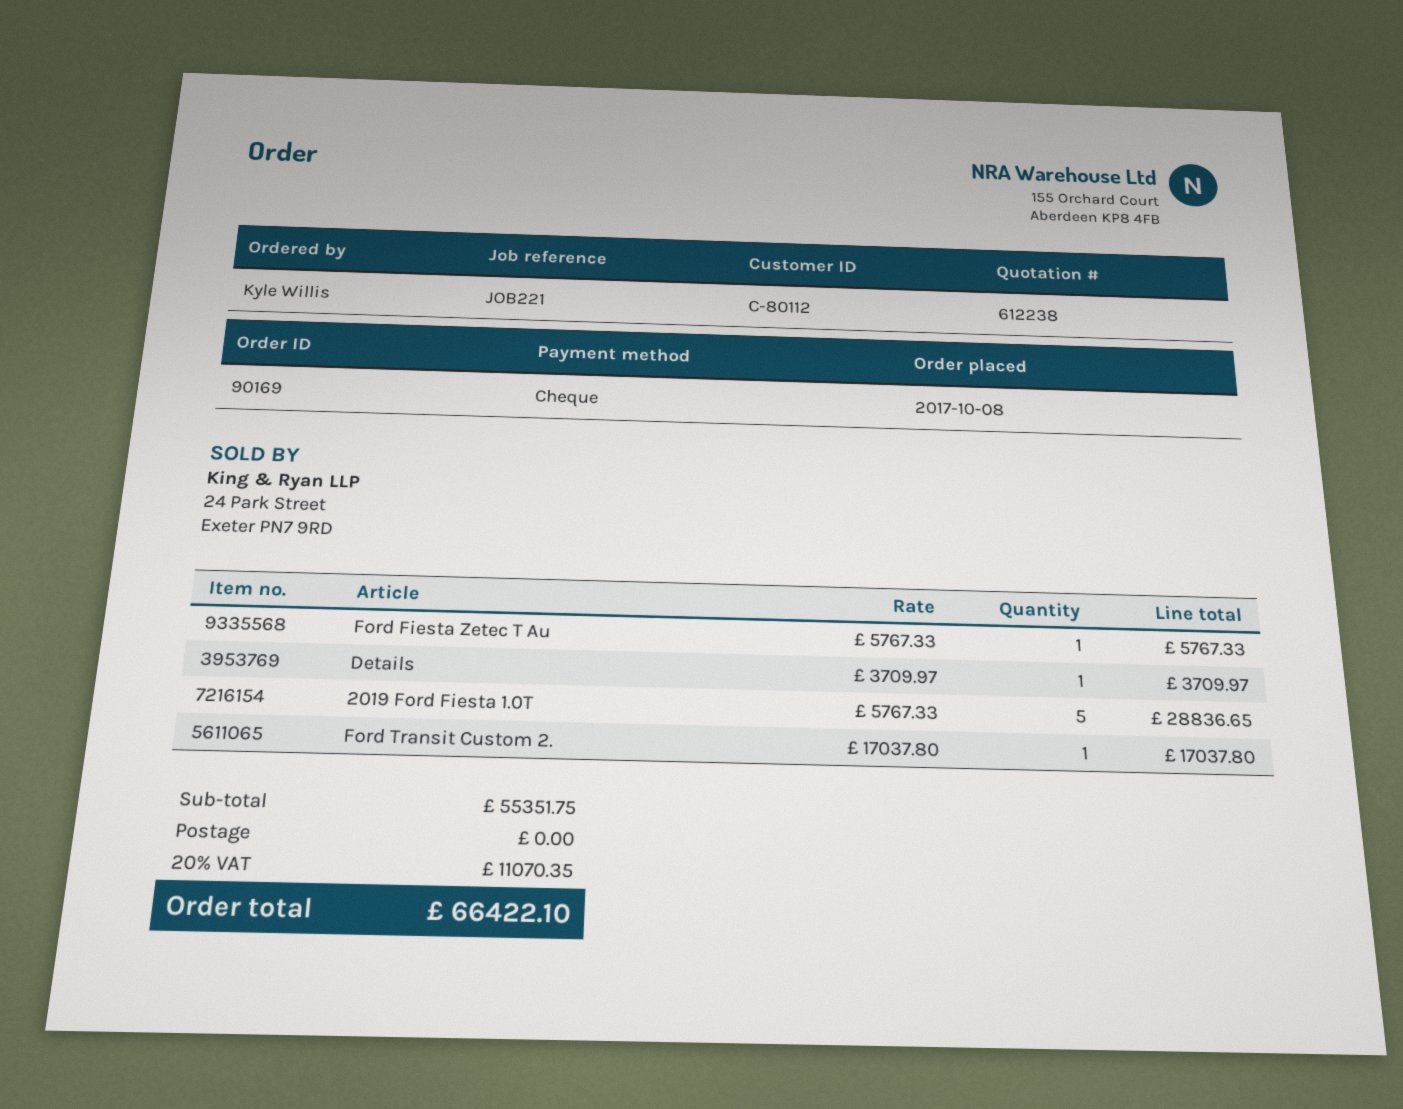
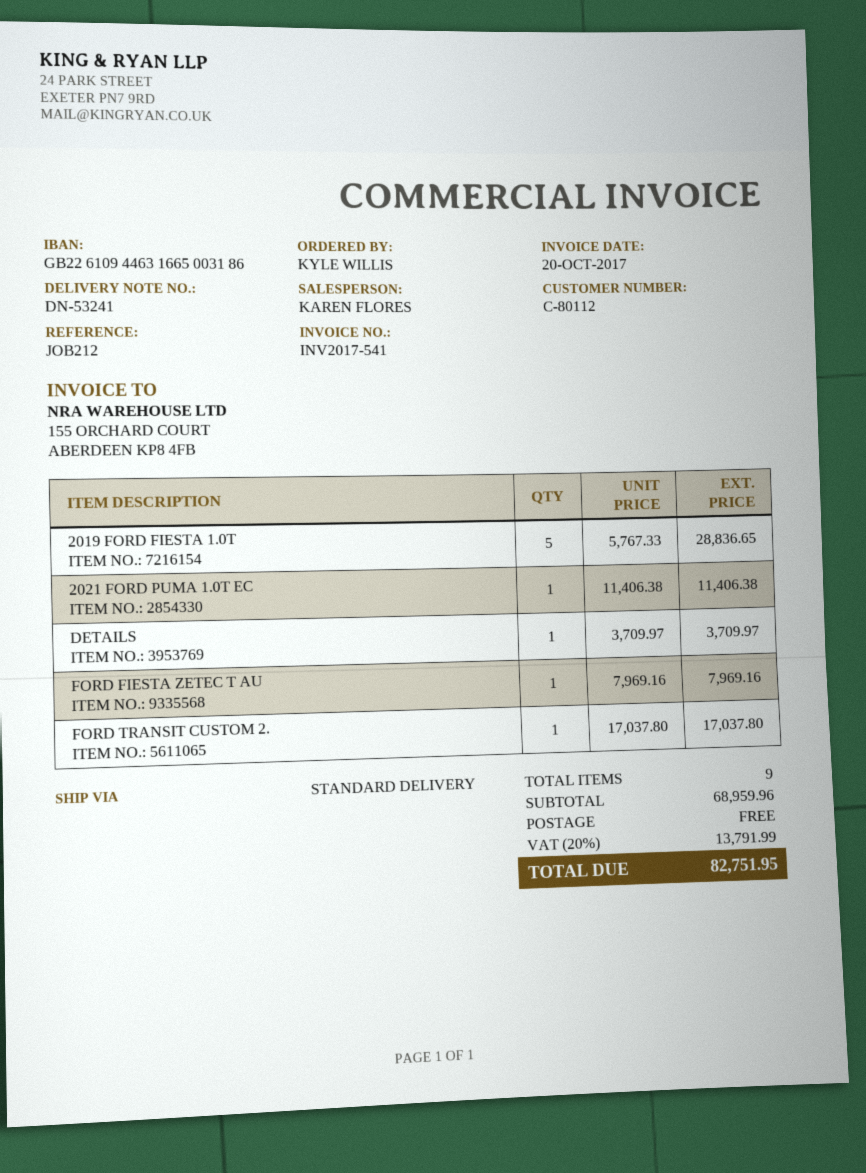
reference: JOB221 -> JOB212
Ford Fiesta Zetec T Au: 1 x 5767.33 = 5767.33 -> 1 x 7969.16 = 7969.16
2021 FORD PUMA 1.0T EC: none -> 1 x 11406.38 = 11406.38
subtotal: 55351.75 -> 68959.96
tax: 20% = 11070.35 -> 20% = 13791.99
total: 66422.10 -> 82751.95

